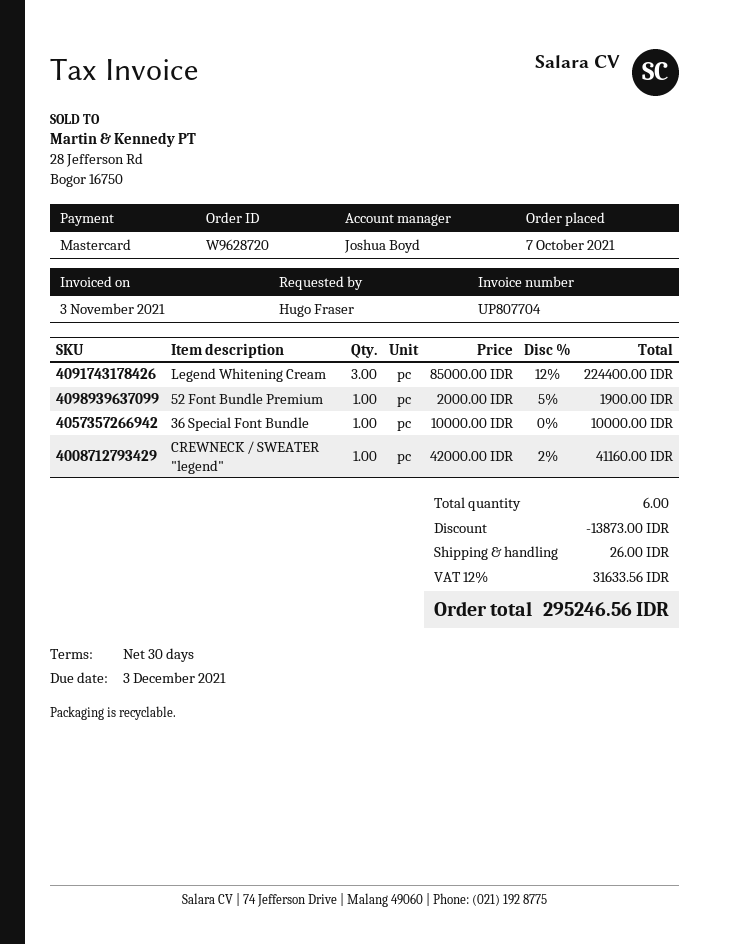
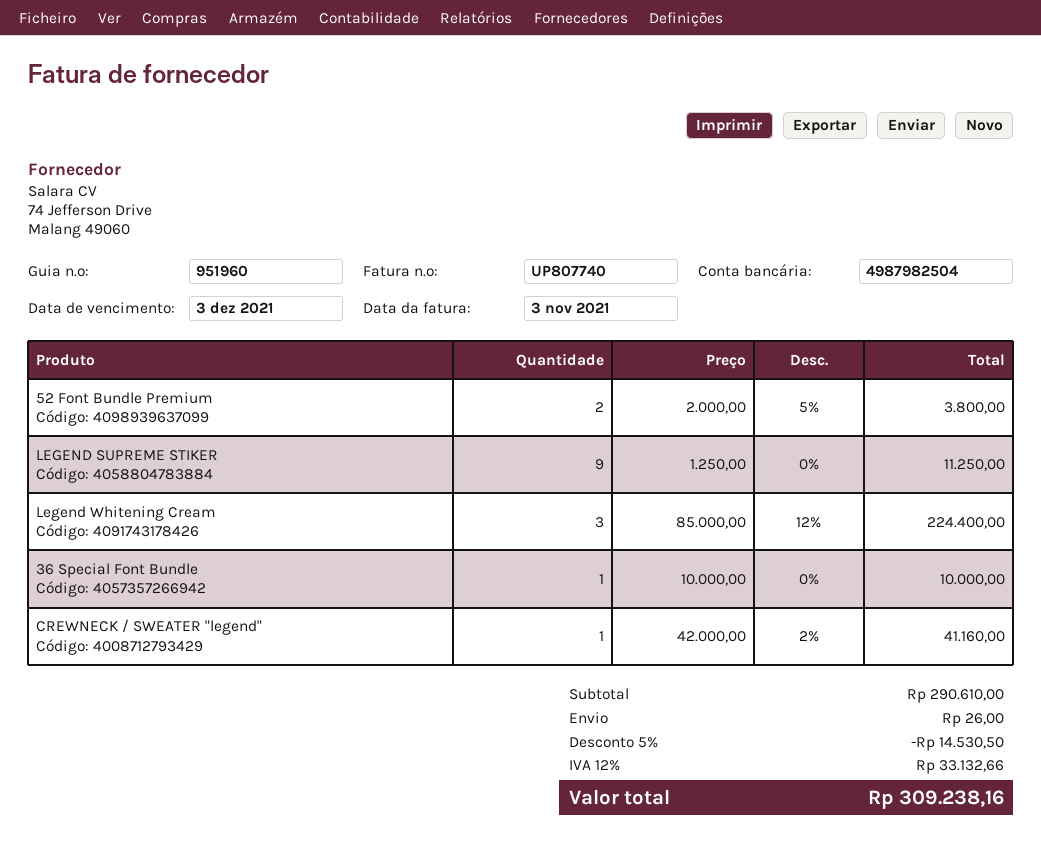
invoice number: UP807704 -> UP807740
52 Font Bundle Premium: 1 x 2000.00 - 5% = 1900.00 -> 2 x 2000.00 - 5% = 3800.00
LEGEND SUPREME STIKER: none -> 9 x 1250.00 = 11250.00
discount: 13873.00 -> 14530.50
tax: 12% = 31633.56 -> 12% = 33132.66
total: 295246.56 -> 309238.16

